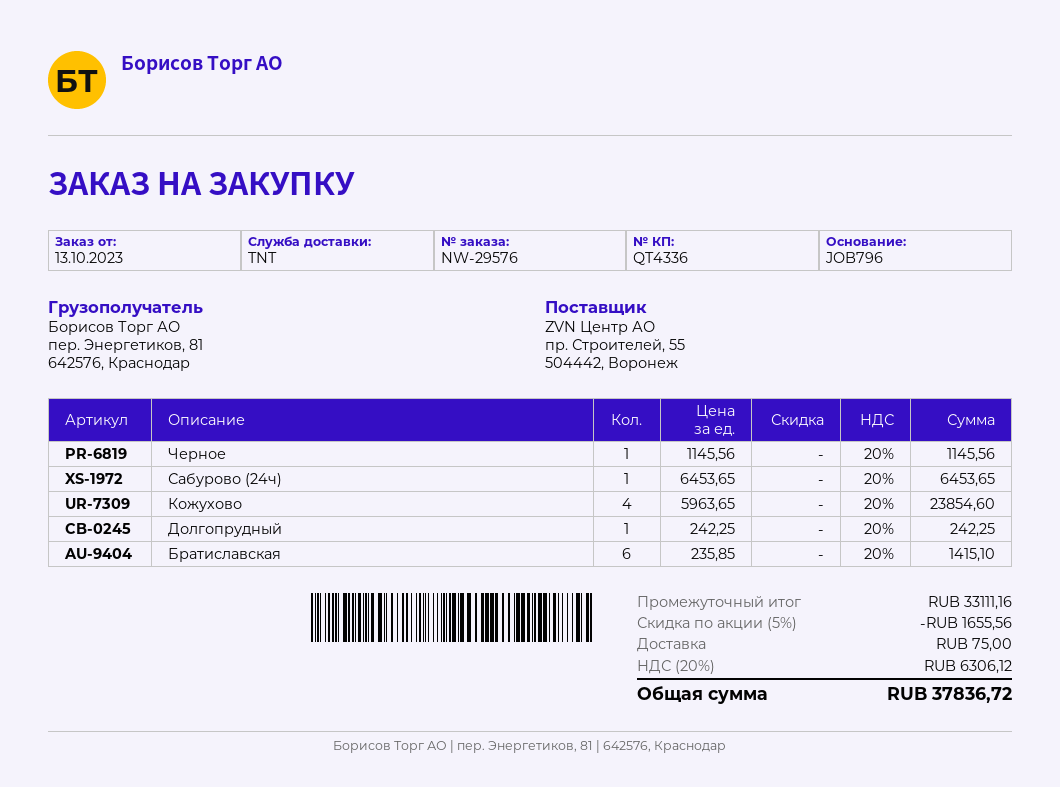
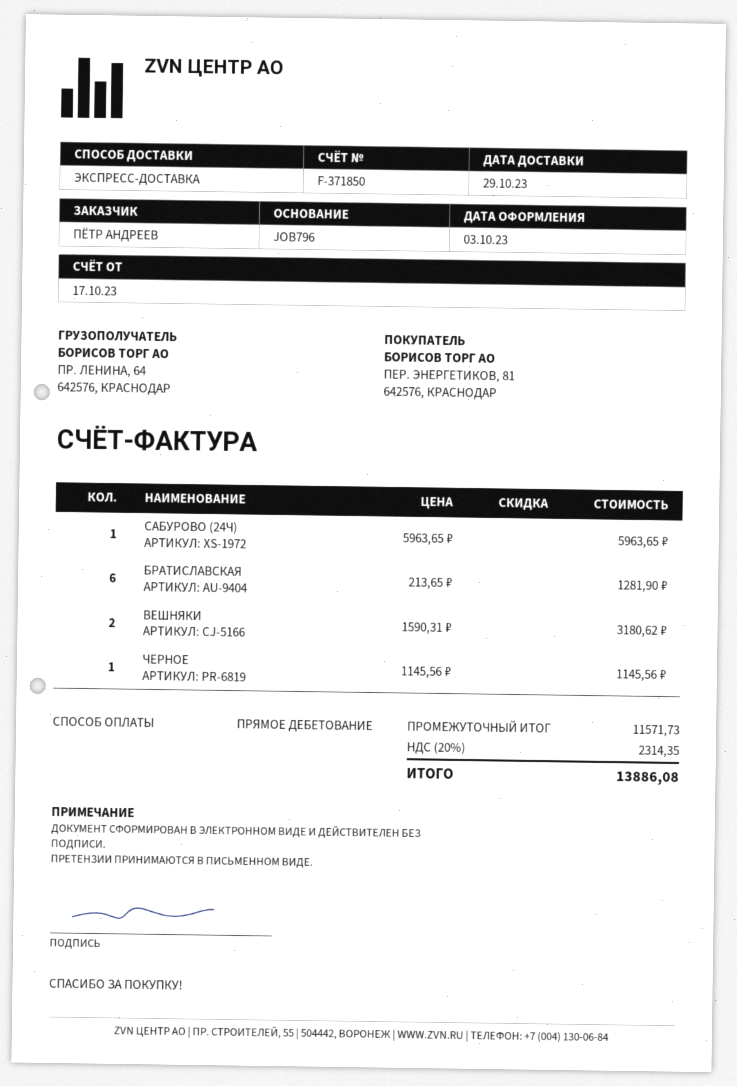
order date: 2023-10-13 -> 2023-10-03
shipping method: TNT -> express
ship to: пер. Энергетиков, 81, 642576, Краснодар -> ПР. ЛЕНИНА, 64, 642576, КРАСНОДАР
Сабурово (24ч): 1 x 6453.65 = 6453.65 -> 1 x 5963.65 = 5963.65
Кожухово: 4 x 5963.65 = 23854.60 -> none
Долгопрудный: 1 x 242.25 = 242.25 -> none
Братиславская: 6 x 235.85 = 1415.10 -> 6 x 213.65 = 1281.90
ВЕШНЯКИ: none -> 2 x 1590.31 = 3180.62
subtotal: 33111.16 -> 11571.73
discount: 5% = 1655.56 -> none
shipping: 75.00 -> none
tax: 20% = 6306.12 -> 20% = 2314.35
total: 37836.72 -> 13886.08

